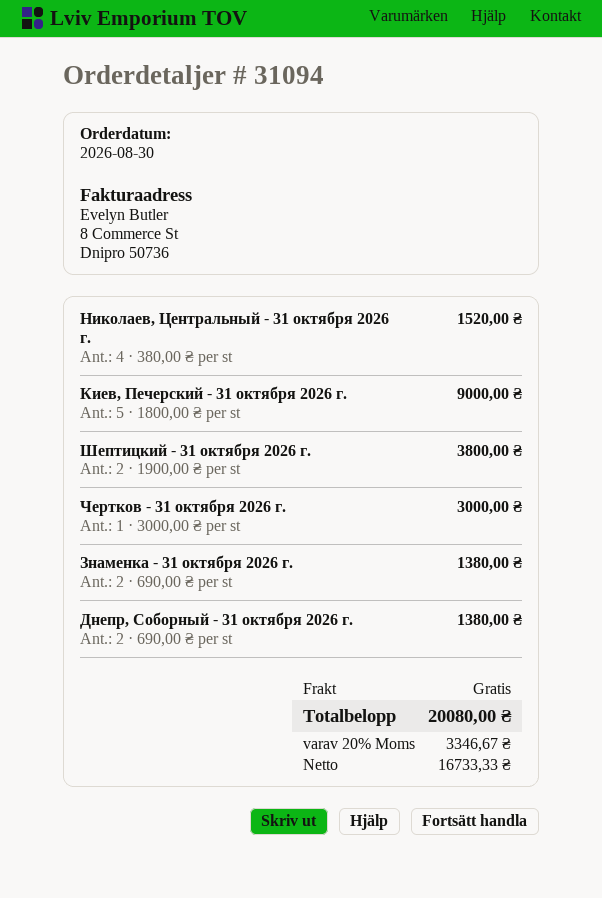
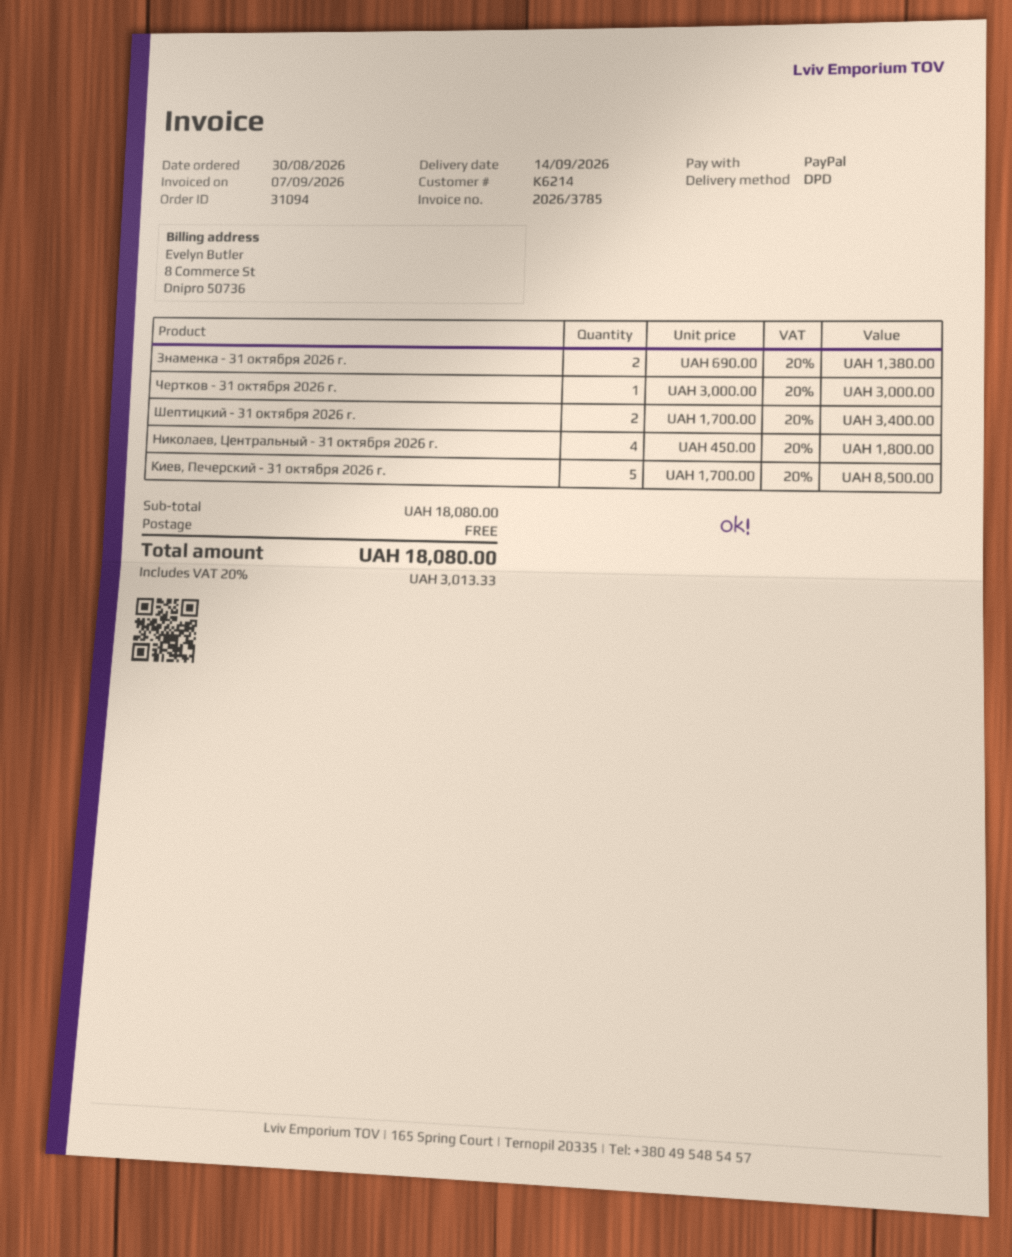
Николаев, Центральный - 31 октября 2026 г.: 4 x 380.00 = 1520.00 -> 4 x 450.00 = 1800.00
Киев, Печерский - 31 октября 2026 г.: 5 x 1800.00 = 9000.00 -> 5 x 1700.00 = 8500.00
Шептицкий - 31 октября 2026 г.: 2 x 1900.00 = 3800.00 -> 2 x 1700.00 = 3400.00
Днепр, Соборный - 31 октября 2026 г.: 2 x 690.00 = 1380.00 -> none
tax: 20% = 3346.67 -> 20% = 3013.33
total: 20080.00 -> 18080.00

